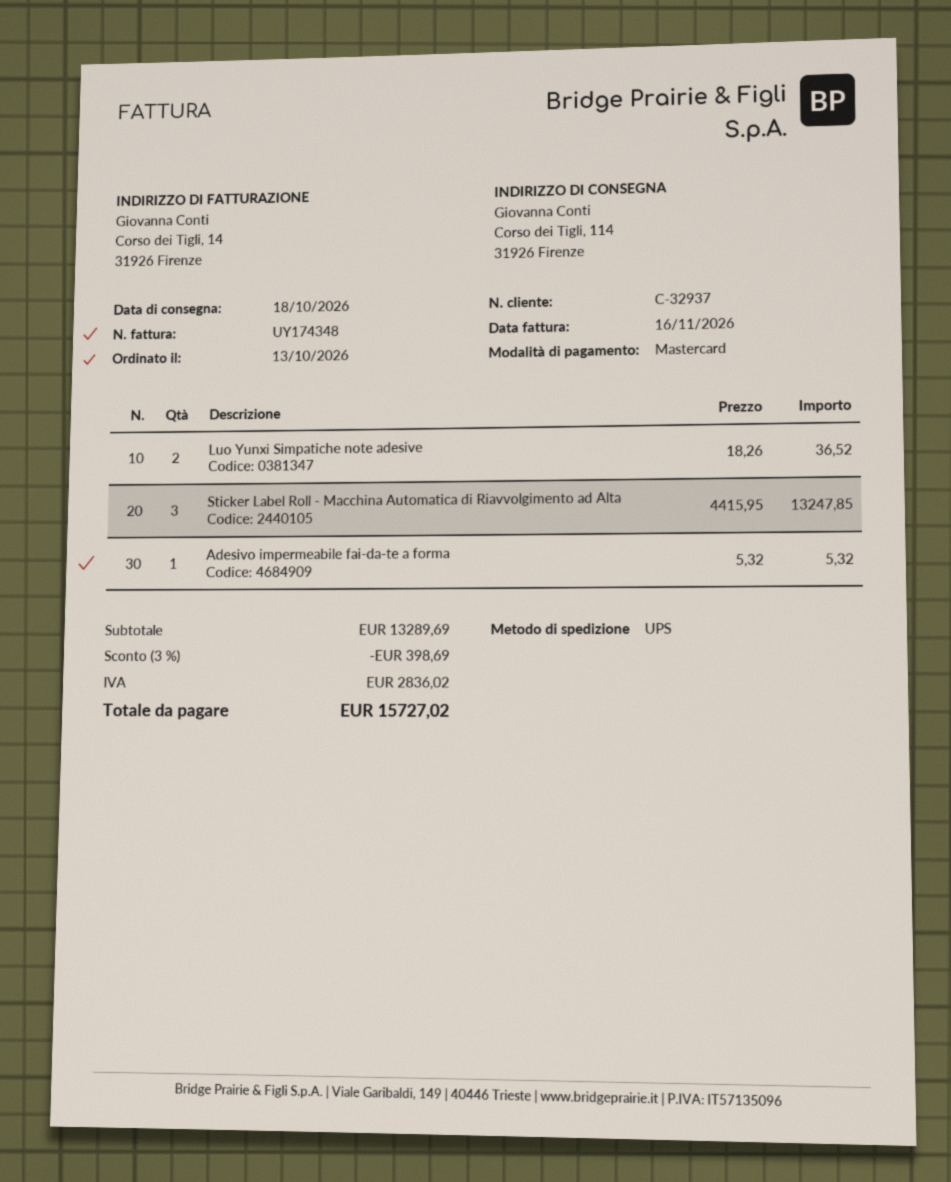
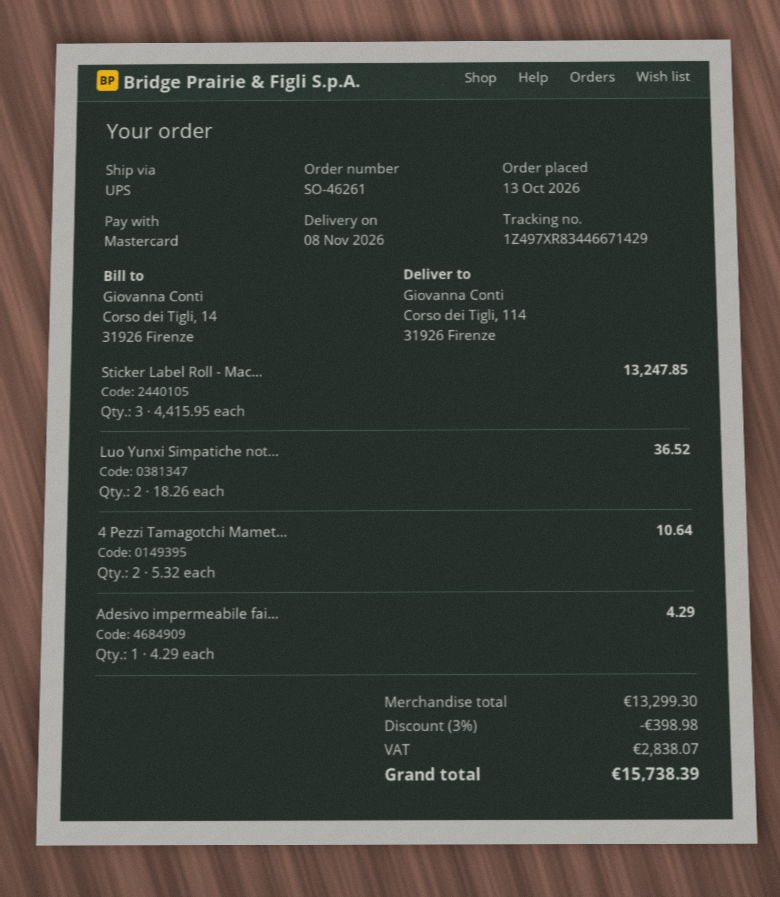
delivery date: 2026-10-18 -> 2026-11-08
Adesivo impermeabile fai-da-te a forma: 1 x 5.32 = 5.32 -> 1 x 4.29 = 4.29
4 Pezzi Tamagotchi Mamet...: none -> 2 x 5.32 = 10.64
subtotal: 13289.69 -> 13299.30
discount: 3% = 398.69 -> 3% = 398.98
tax: 2836.02 -> 2838.07
total: 15727.02 -> 15738.39

